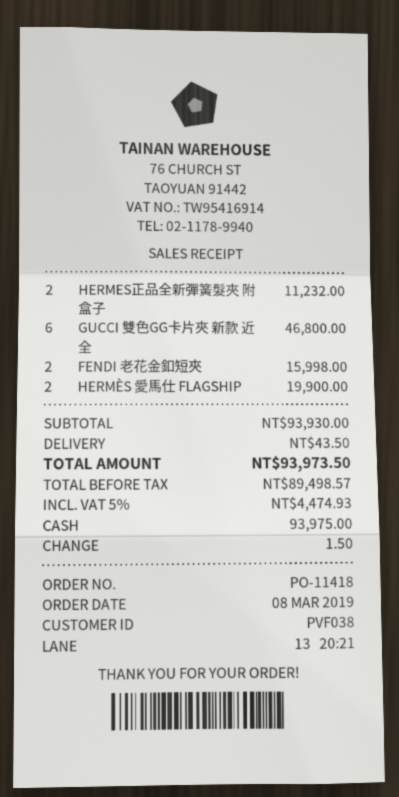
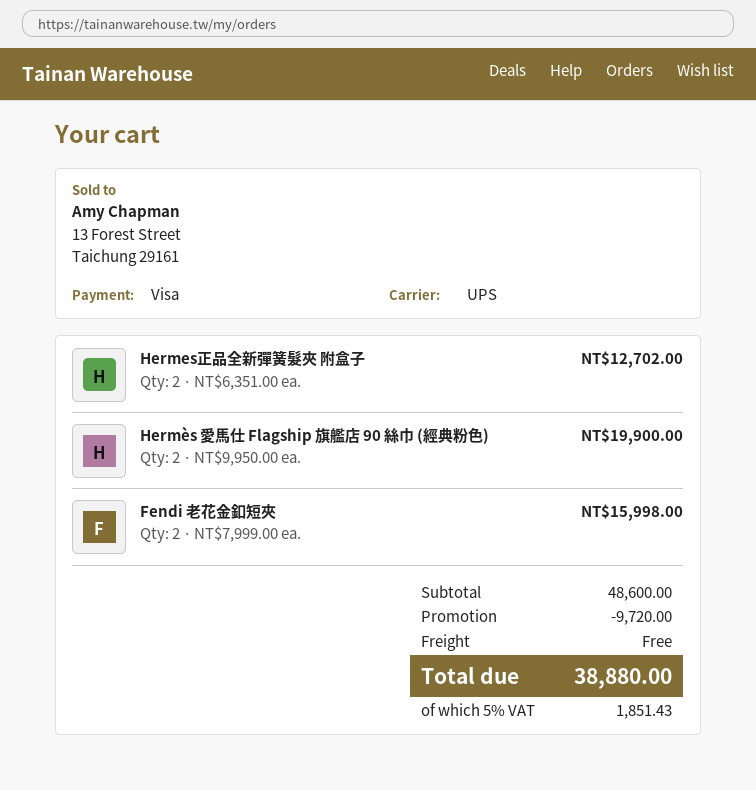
payment method: cash -> Visa
HERMES正品全新彈簧髮夾 附盒子: 2 for 11232.00 -> 2 for 12702.00
GUCCI 雙色GG卡片夾 新款 近全: 6 for 46800.00 -> none
subtotal: 93930.00 -> 48600.00
discount: none -> 9720.00
shipping: 43.50 -> 0.00
tax: 5% = 4474.93 -> 5% = 1851.43
total: 93973.50 -> 38880.00

